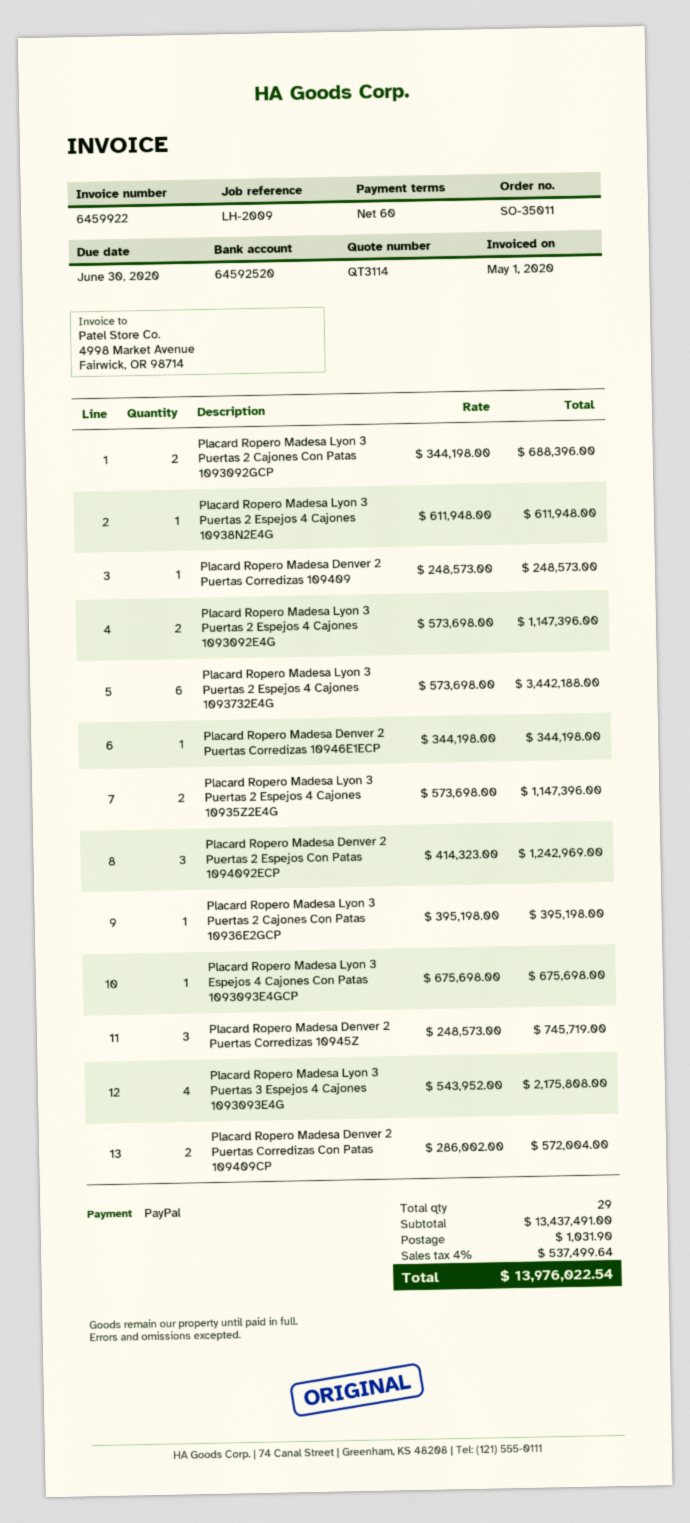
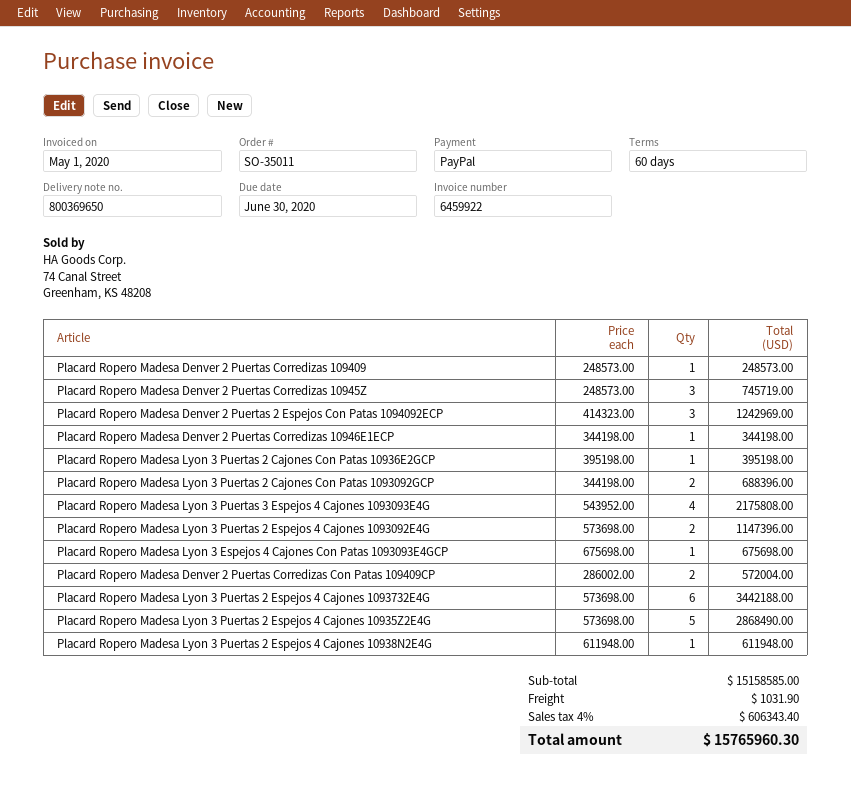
Placard Ropero Madesa Lyon 3 Puertas 2 Espejos 4 Cajones 10935Z2E4G: 2 x 573698.00 = 1147396.00 -> 5 x 573698.00 = 2868490.00
subtotal: 13437491.00 -> 15158585.00
tax: 4% = 537499.64 -> 4% = 606343.40
total: 13976022.54 -> 15765960.30

